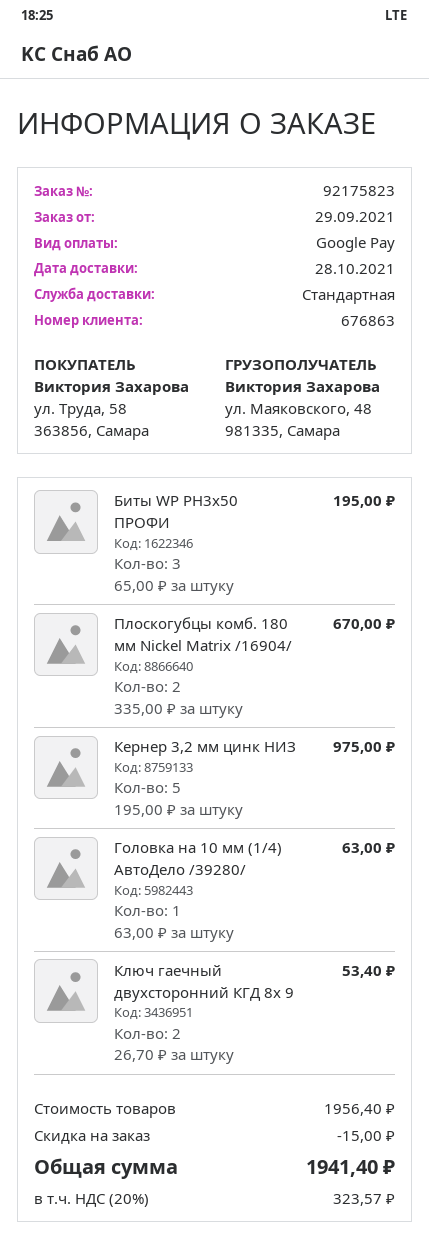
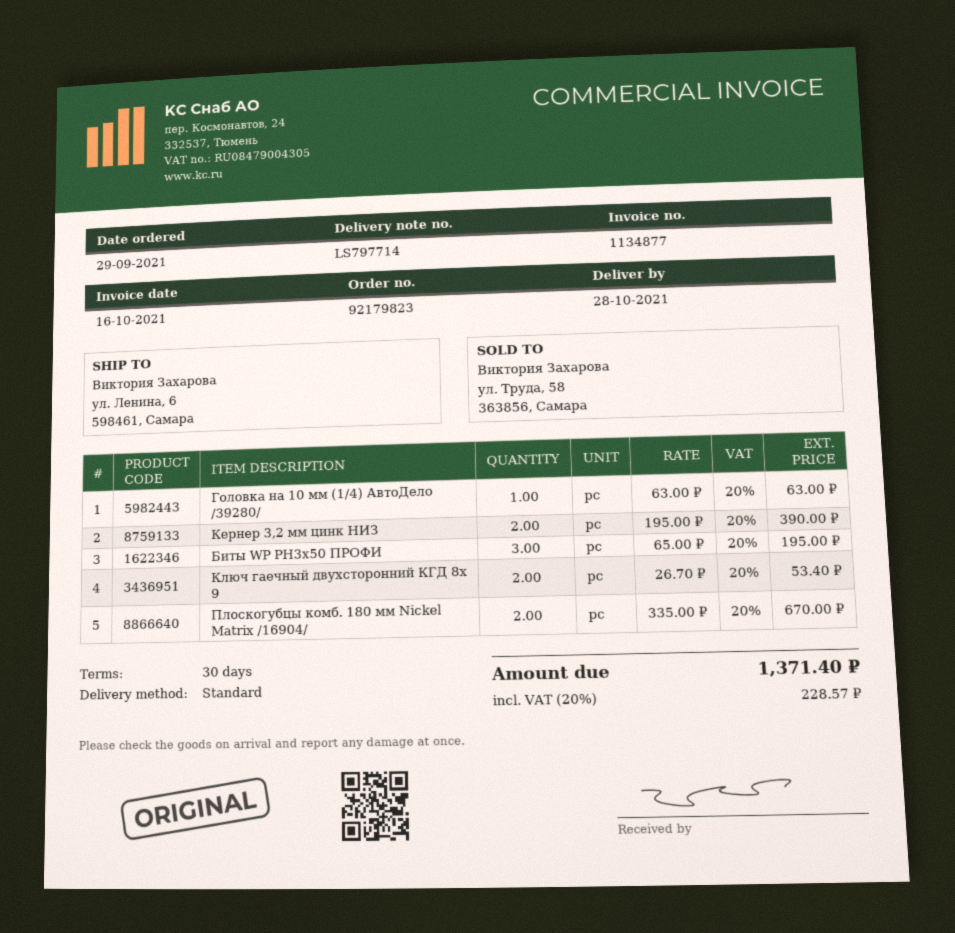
order number: 92175823 -> 92179823
ship to: ул. Маяковского, 48, 981335, Самара -> ул. Ленина, 6, 598461, Самара
Кернер 3,2 мм цинк НИЗ: 5 x 195.00 = 975.00 -> 2 x 195.00 = 390.00
discount: 15.00 -> none
tax: 20% = 323.57 -> 20% = 228.57
total: 1941.40 -> 1371.40

